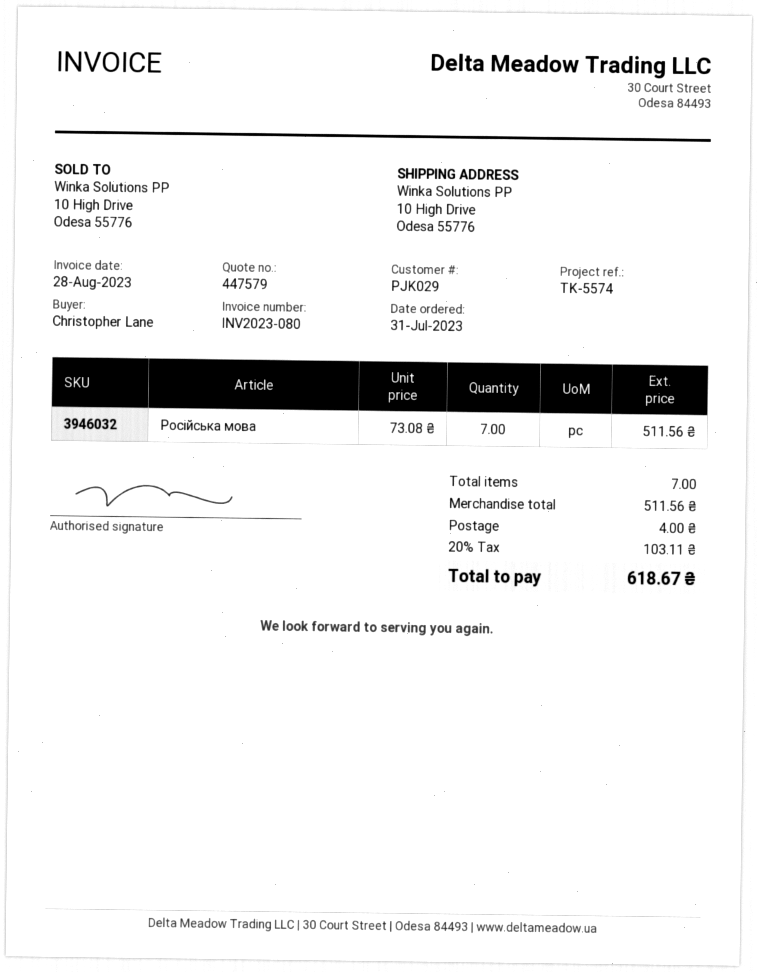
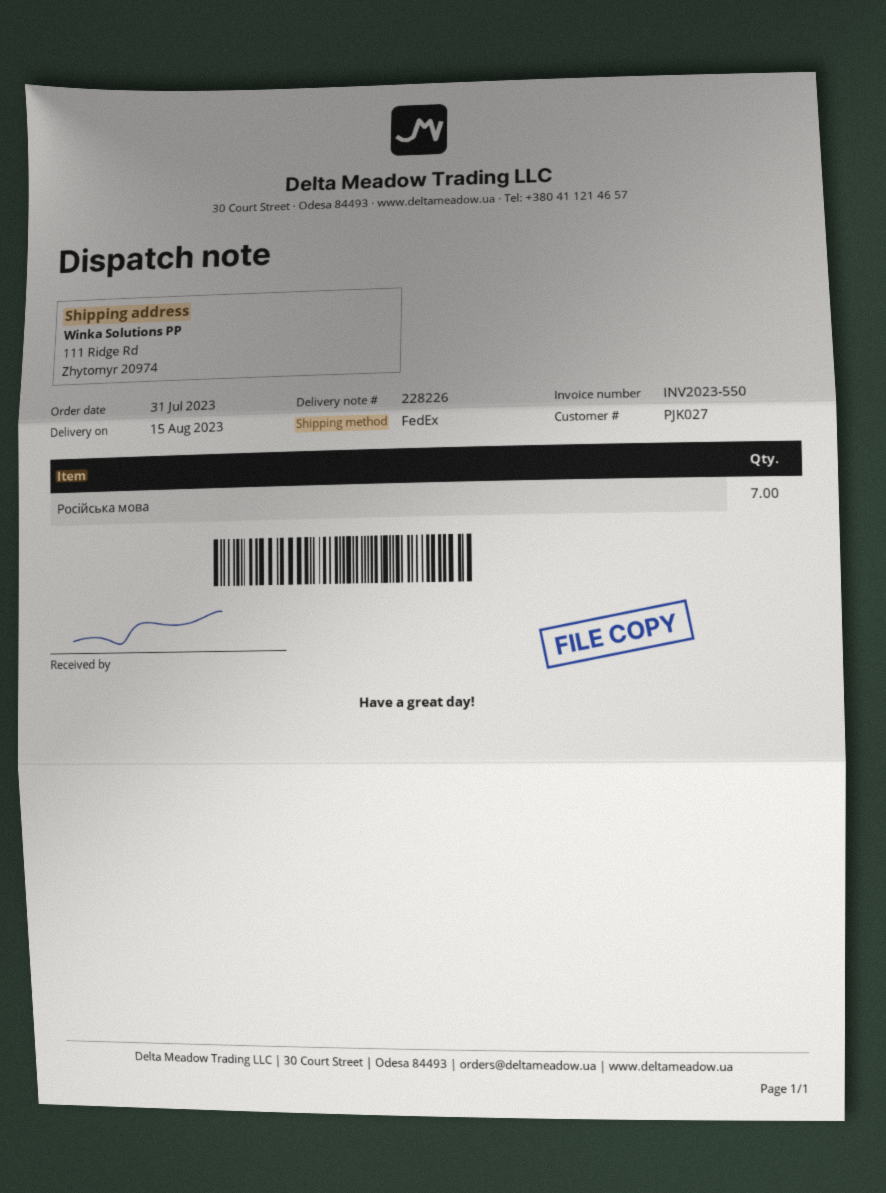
invoice number: INV2023-080 -> INV2023-550
customer number: PJK029 -> PJK027
ship to: 10 High Drive, Odesa 55776 -> 111 Ridge Rd, Zhytomyr 20974

